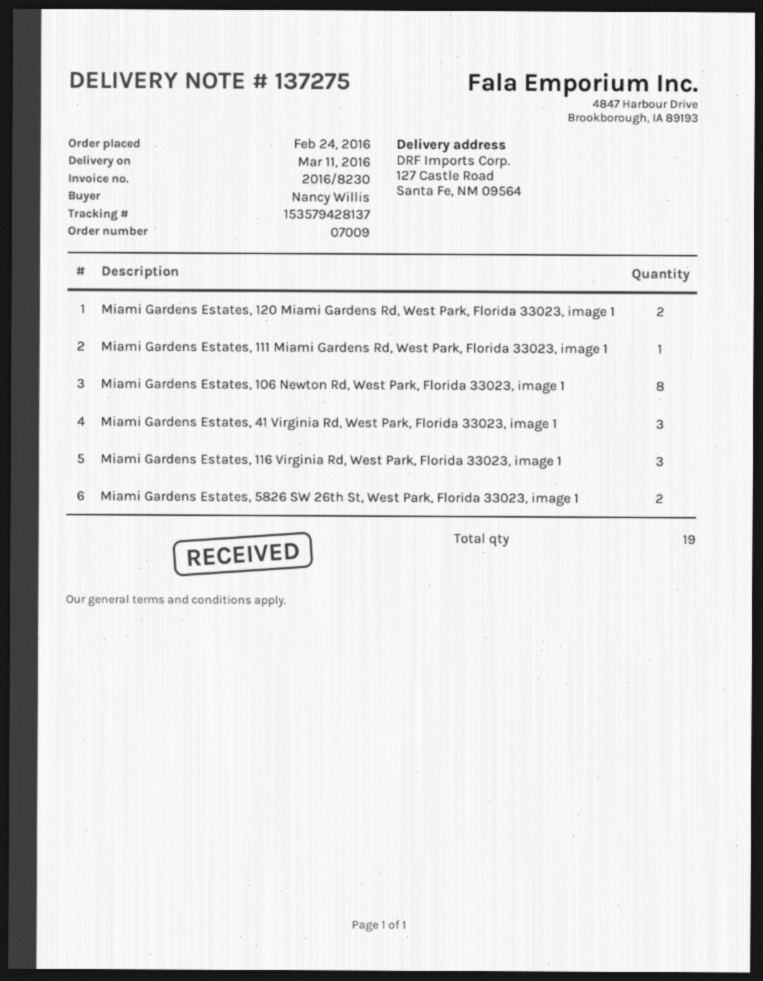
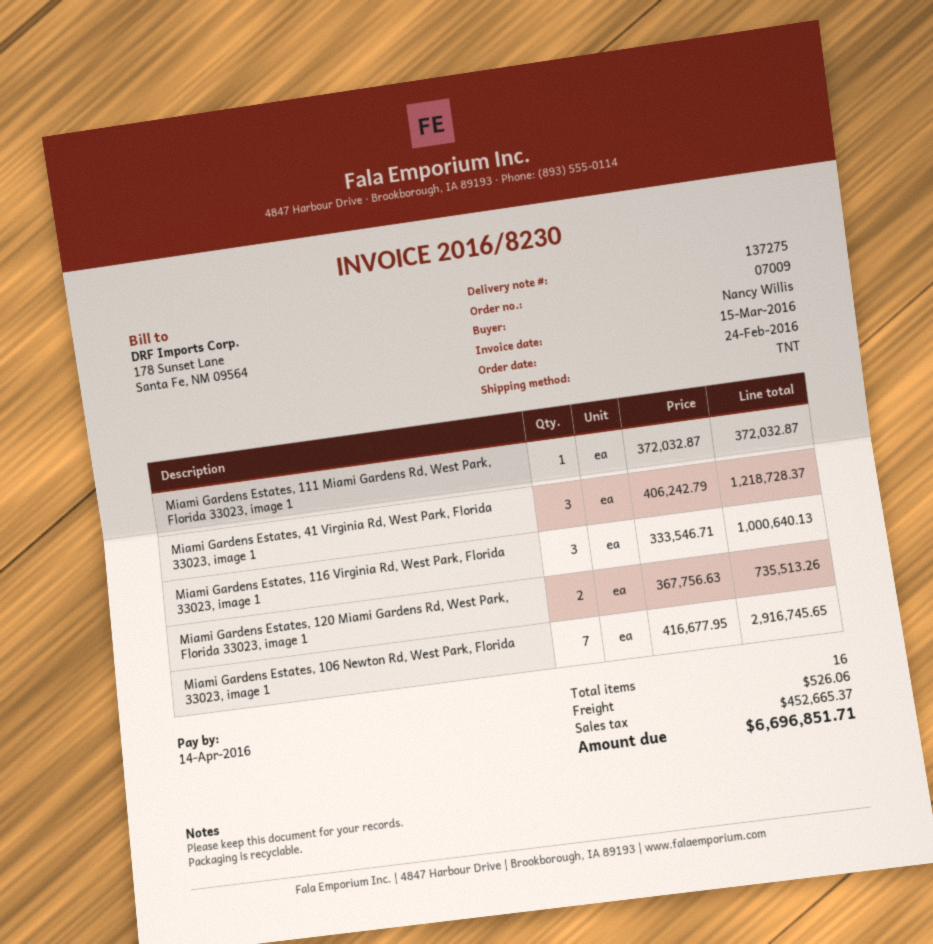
Miami Gardens Estates, 106 Newton Rd, West Park, Florida 33023, image 1: 8 -> 7
Miami Gardens Estates, 5826 SW 26th St, West Park, Florida 33023, image 1: 2 -> none
total quantity: 19 -> 16

